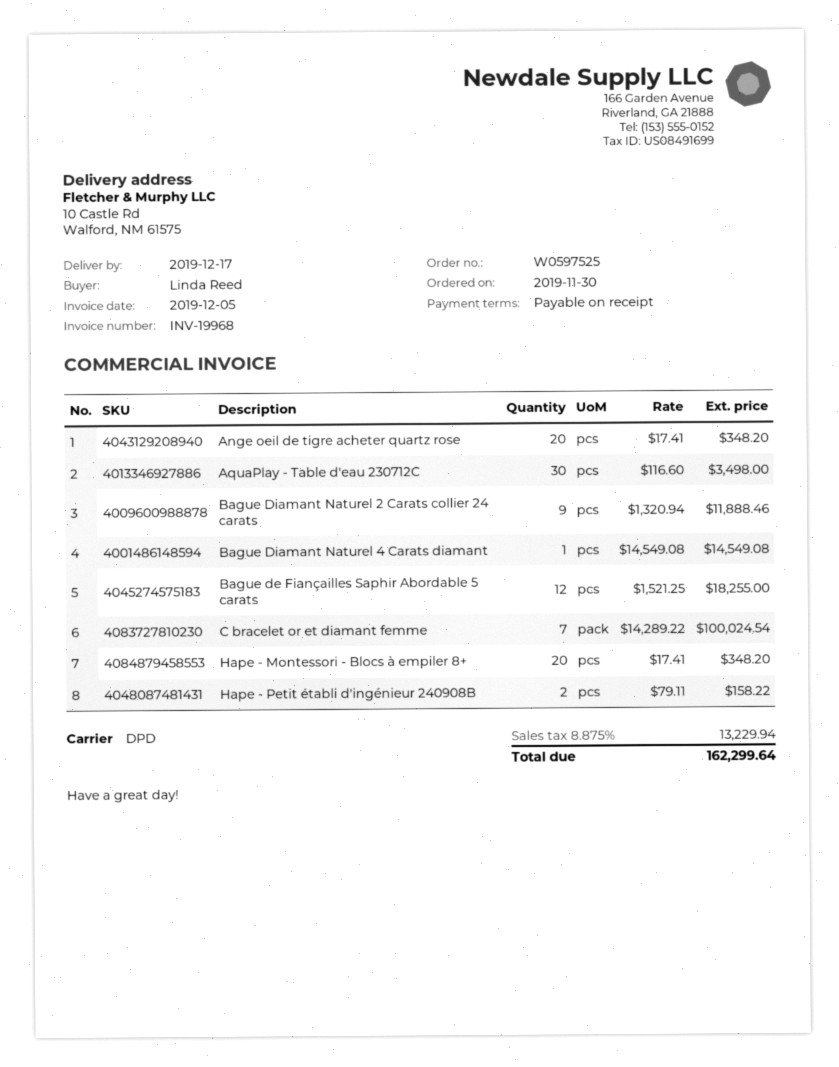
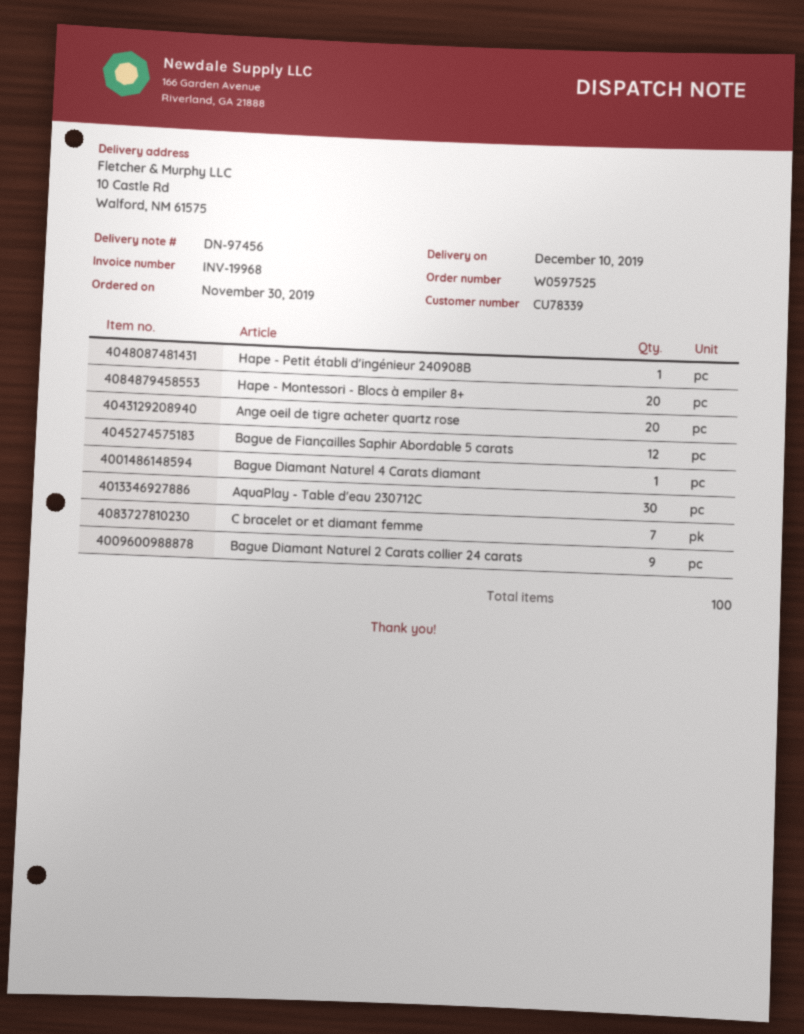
delivery date: 2019-12-17 -> 2019-12-10
Hape - Petit établi d'ingénieur 240908B: 2 -> 1

